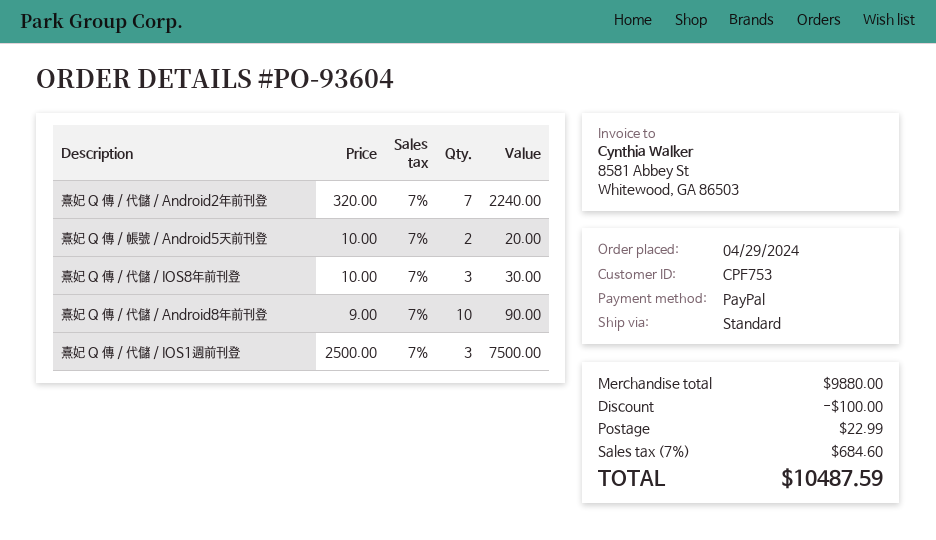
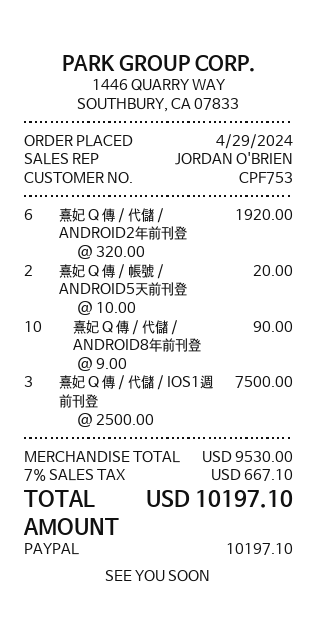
熹妃 Q 傳 / 代儲 / Android2年前刊登: 7 x 320.00 = 2240.00 -> 6 x 320.00 = 1920.00
熹妃 Q 傳 / 代儲 / IOS8年前刊登: 3 x 10.00 = 30.00 -> none
subtotal: 9880.00 -> 9530.00
discount: 100.00 -> none
shipping: 22.99 -> none
tax: 7% = 684.60 -> 7% = 667.10
total: 10487.59 -> 10197.10

